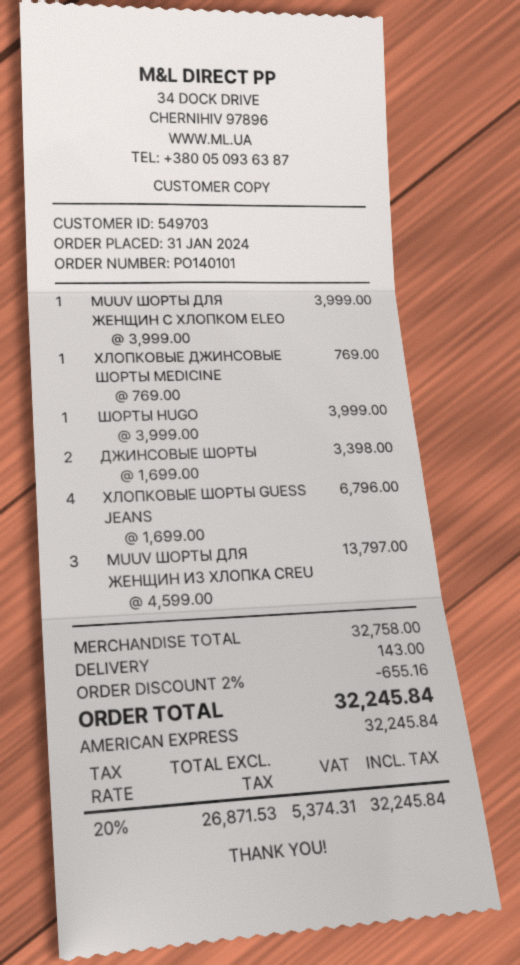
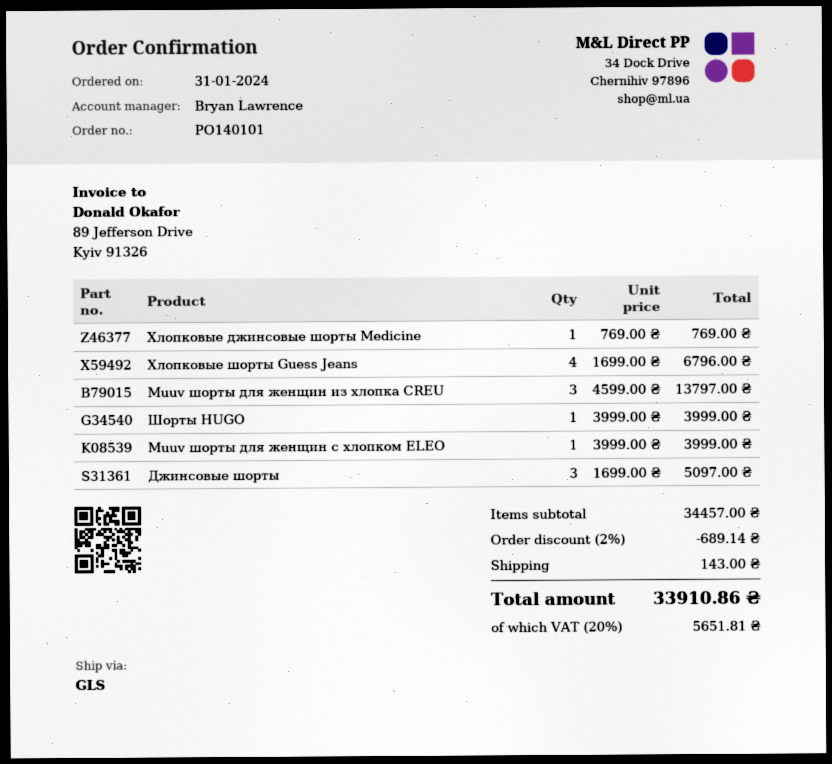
ДЖИНСОВЫЕ ШОРТЫ: 2 x 1699.00 = 3398.00 -> 3 x 1699.00 = 5097.00
subtotal: 32758.00 -> 34457.00
discount: 2% = 655.16 -> 2% = 689.14
tax: 20% = 5374.31 -> 20% = 5651.81
total: 32245.84 -> 33910.86

